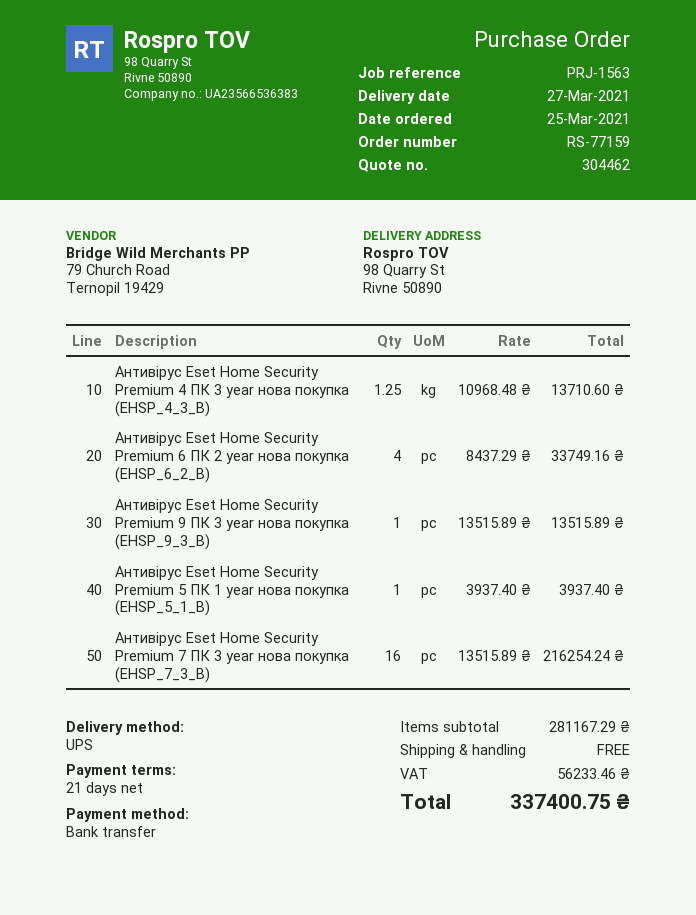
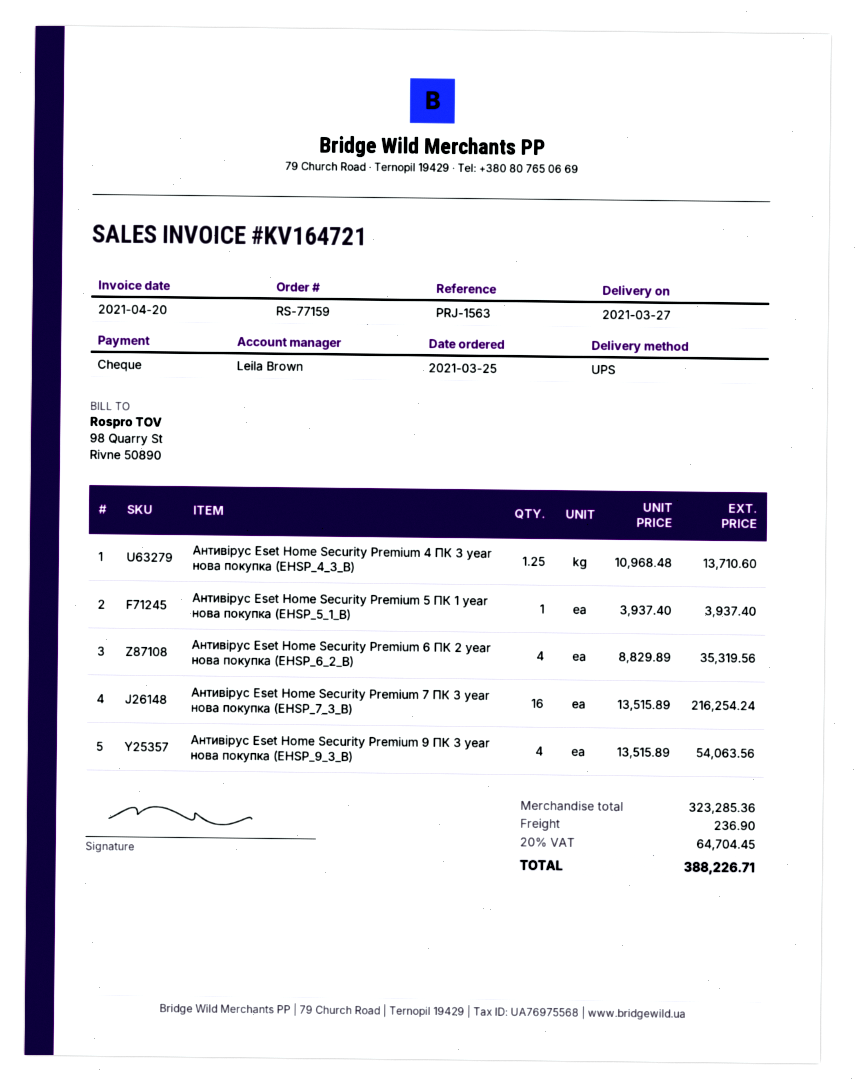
payment method: bank transfer -> cheque
Антивірус Eset Home Security Premium 6 ПК 2 year нова покупка (EHSP_6_2_B): 4 x 8437.29 = 33749.16 -> 4 x 8829.89 = 35319.56
Антивірус Eset Home Security Premium 9 ПК 3 year нова покупка (EHSP_9_3_B): 1 x 13515.89 = 13515.89 -> 4 x 13515.89 = 54063.56
subtotal: 281167.29 -> 323285.36
shipping: 0.00 -> 236.90
tax: 56233.46 -> 64704.45
total: 337400.75 -> 388226.71

